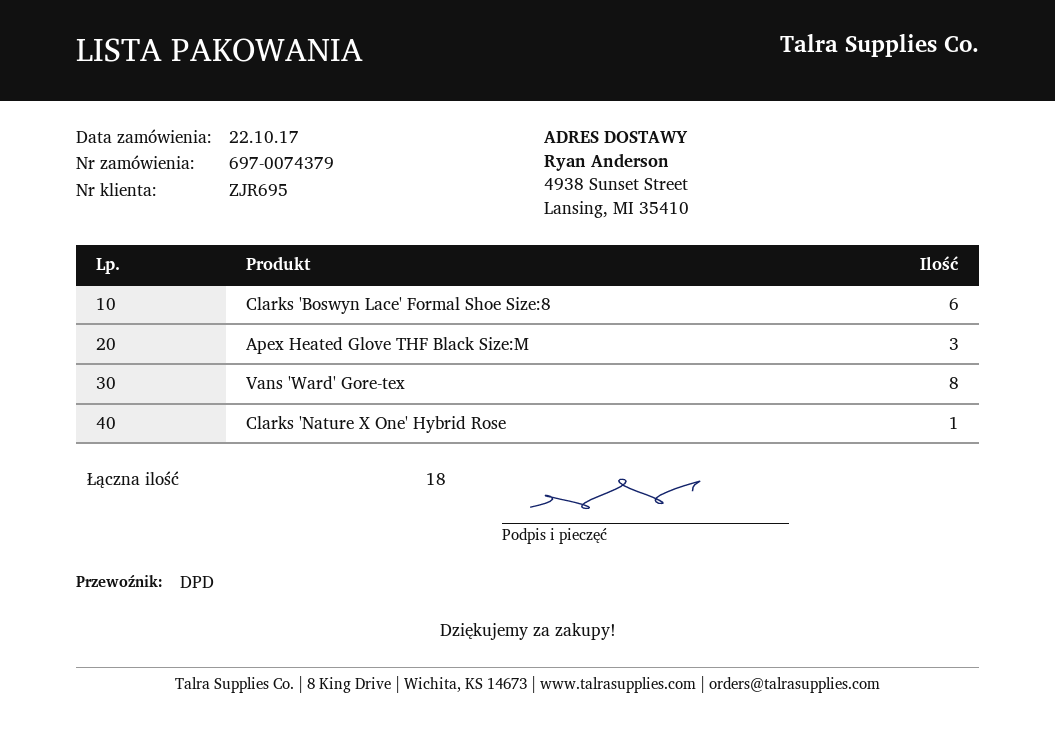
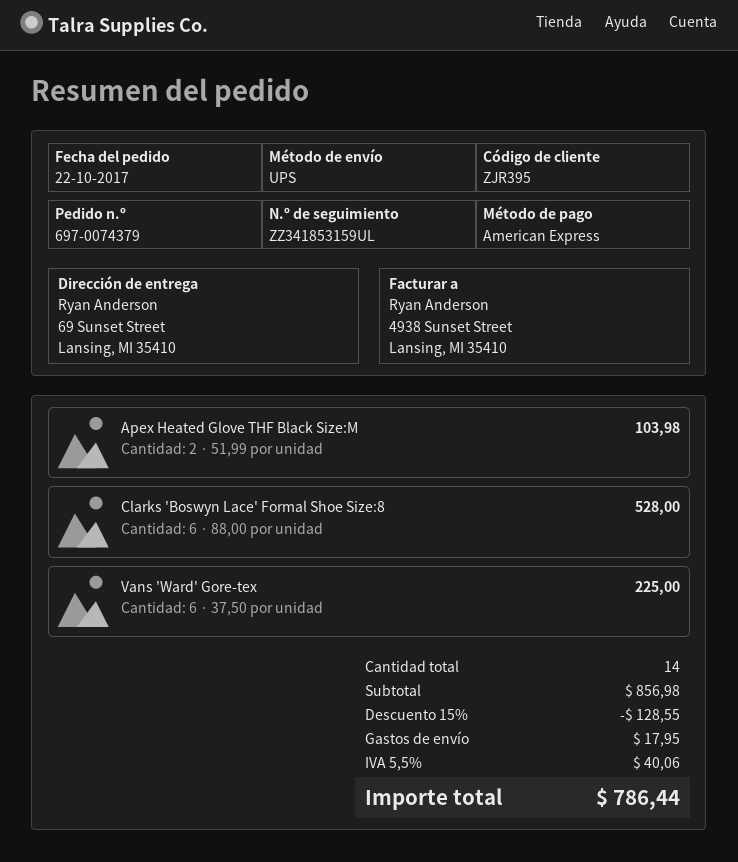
customer number: ZJR695 -> ZJR395
shipping method: DPD -> UPS
ship to: 4938 Sunset Street, Lansing, MI 35410 -> 69 Sunset Street, Lansing, MI 35410
Apex Heated Glove THF Black Size:M: 3 -> 2
Vans 'Ward' Gore-tex: 8 -> 6
Clarks 'Nature X One' Hybrid Rose: 1 -> none
total quantity: 18 -> 14

